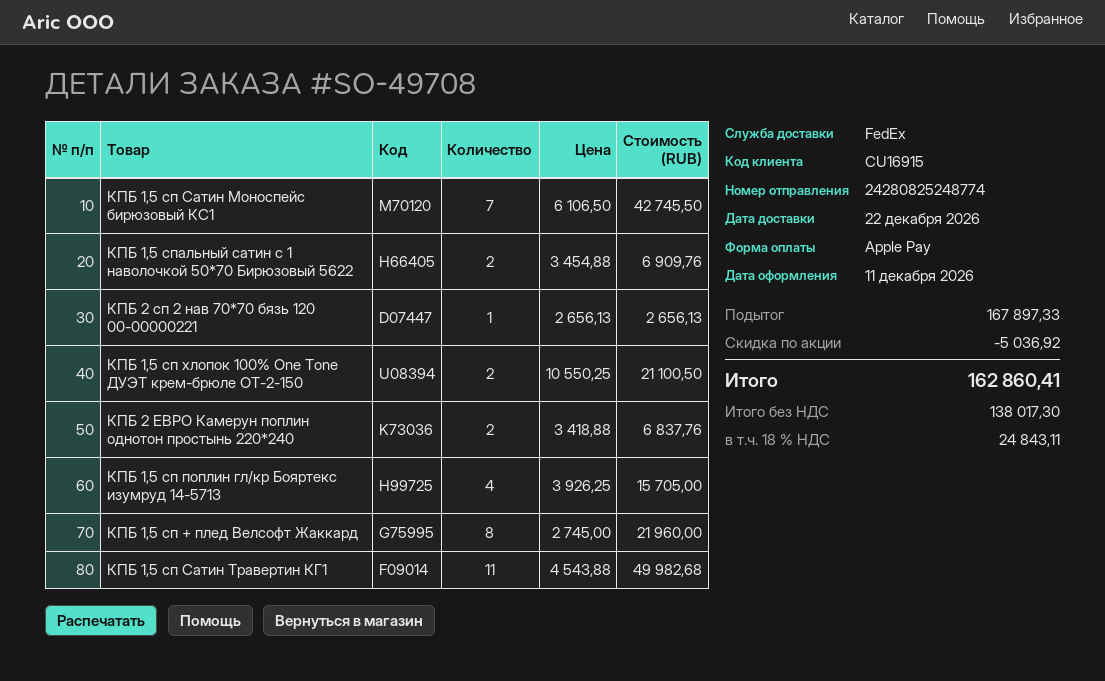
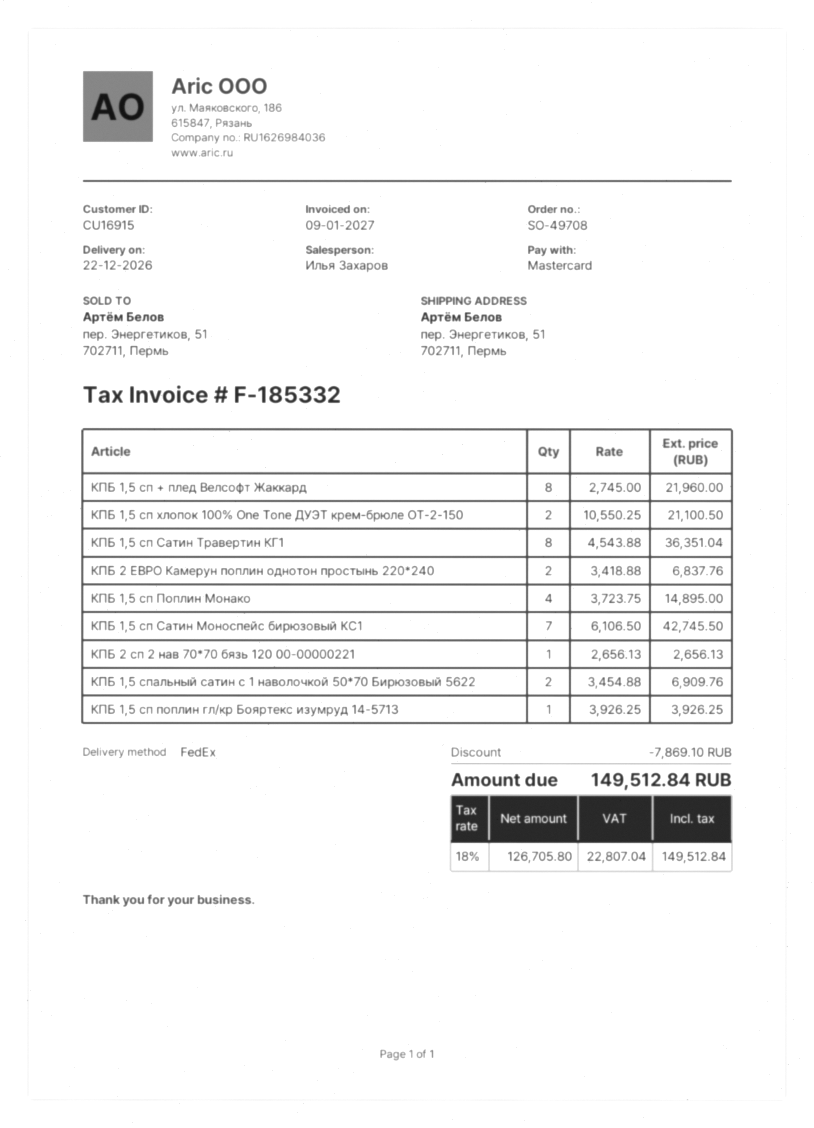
payment method: Apple Pay -> Mastercard
КПБ 1,5 сп поплин гл/кр Бояртекс изумруд 14-5713: 4 x 3926.25 = 15705.00 -> 1 x 3926.25 = 3926.25
КПБ 1,5 сп Сатин Травертин КГ1: 11 x 4543.88 = 49982.68 -> 8 x 4543.88 = 36351.04
КПБ 1,5 сп Поплин Монако: none -> 4 x 3723.75 = 14895.00
discount: 5036.92 -> 7869.10
net: 138017.30 -> 126705.80
tax: 18% = 24843.11 -> 18% = 22807.04
total: 162860.41 -> 149512.84

